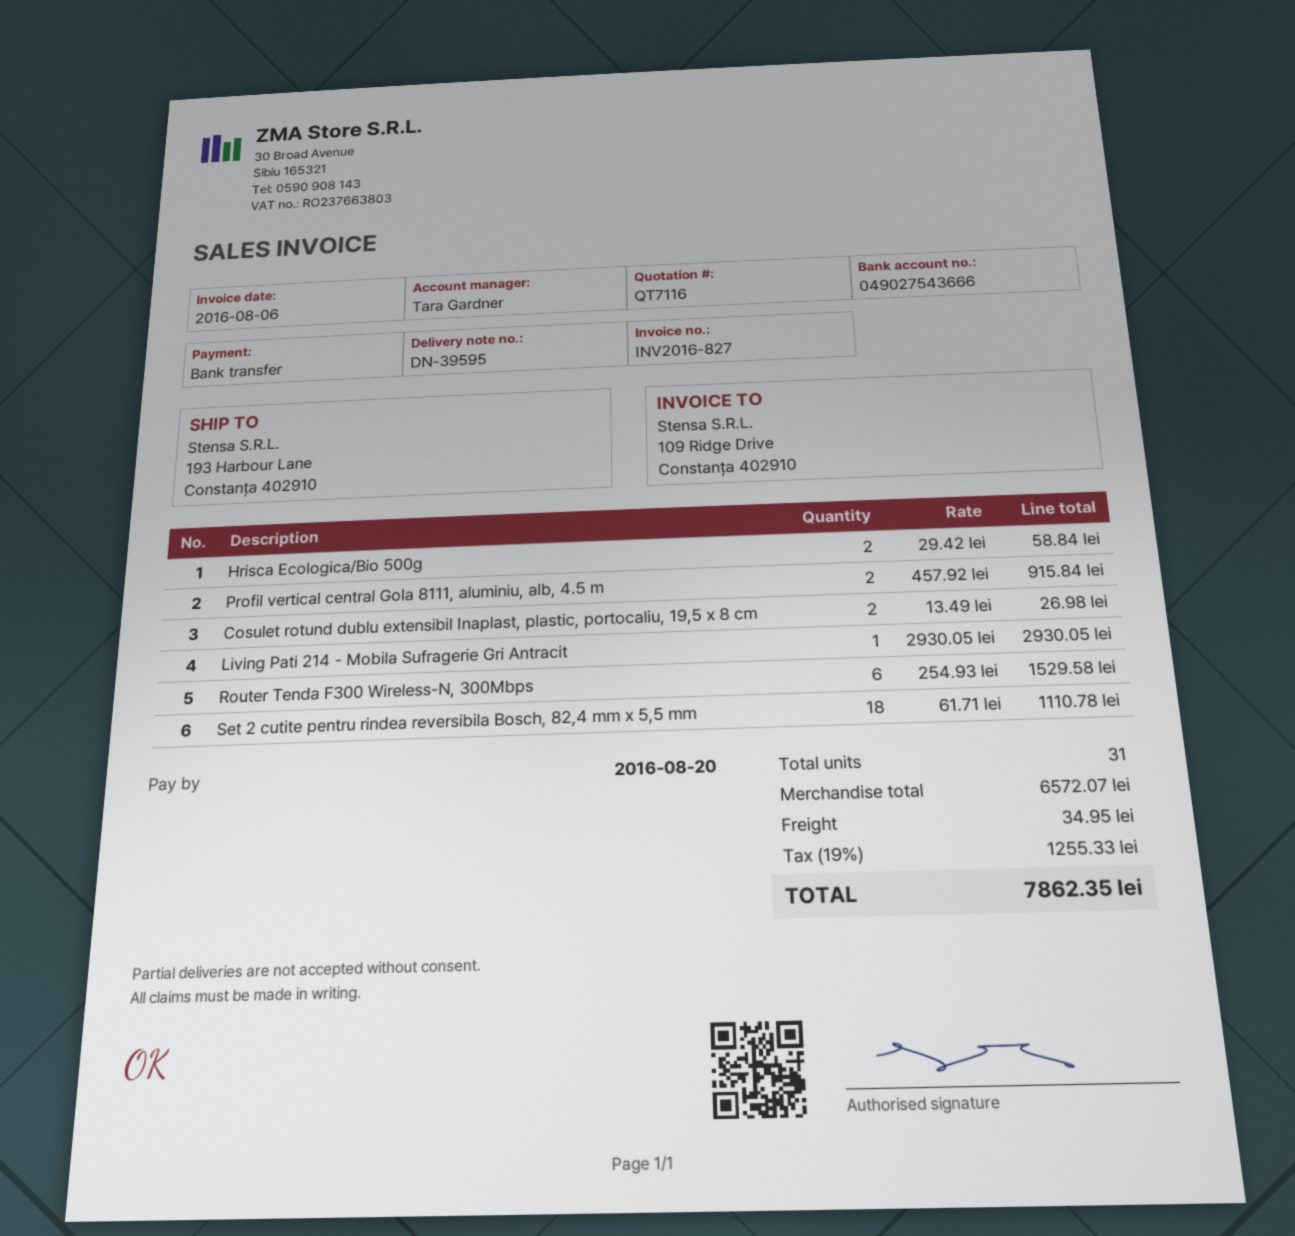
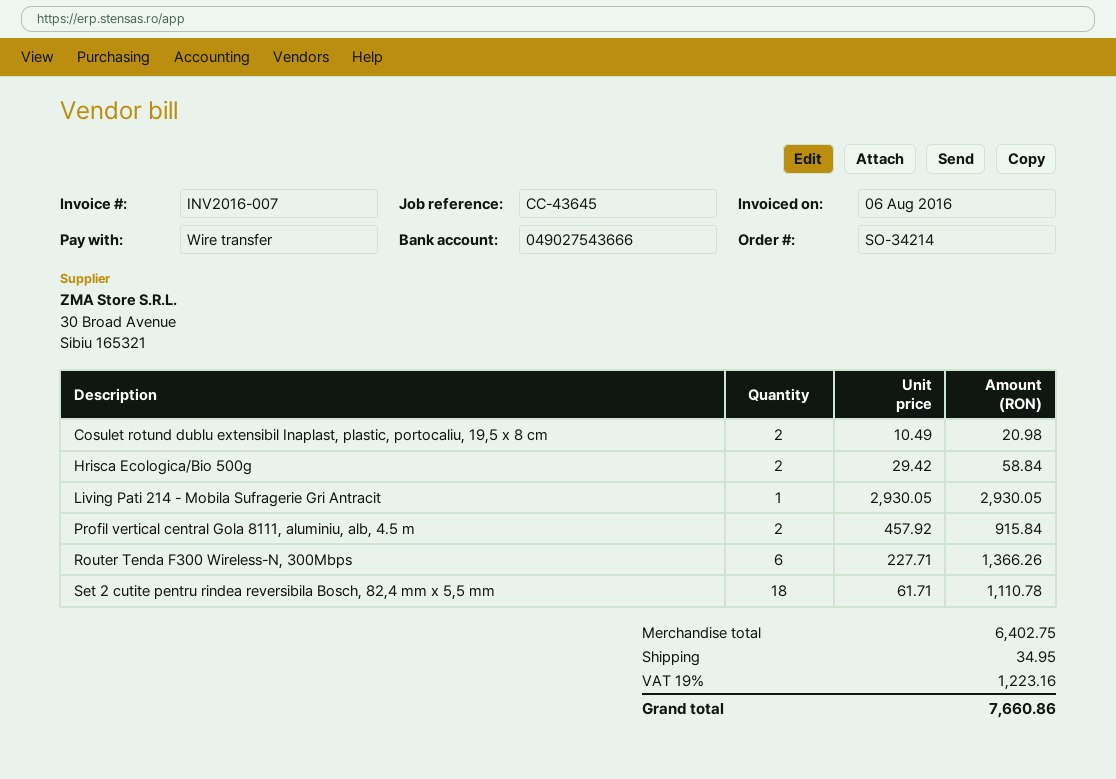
invoice number: INV2016-827 -> INV2016-007
Cosulet rotund dublu extensibil Inaplast, plastic, portocaliu, 19,5 x 8 cm: 2 x 13.49 = 26.98 -> 2 x 10.49 = 20.98
Router Tenda F300 Wireless-N, 300Mbps: 6 x 254.93 = 1529.58 -> 6 x 227.71 = 1366.26
subtotal: 6572.07 -> 6402.75
tax: 19% = 1255.33 -> 19% = 1223.16
total: 7862.35 -> 7660.86

